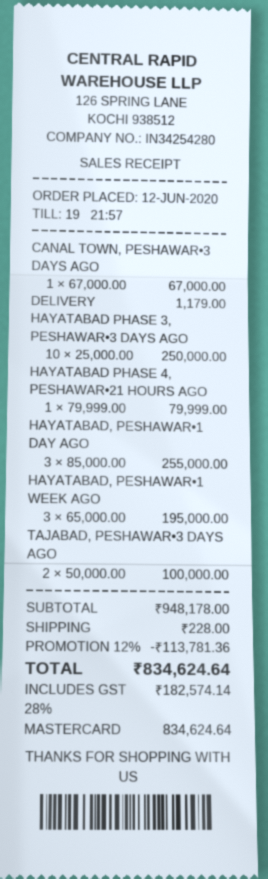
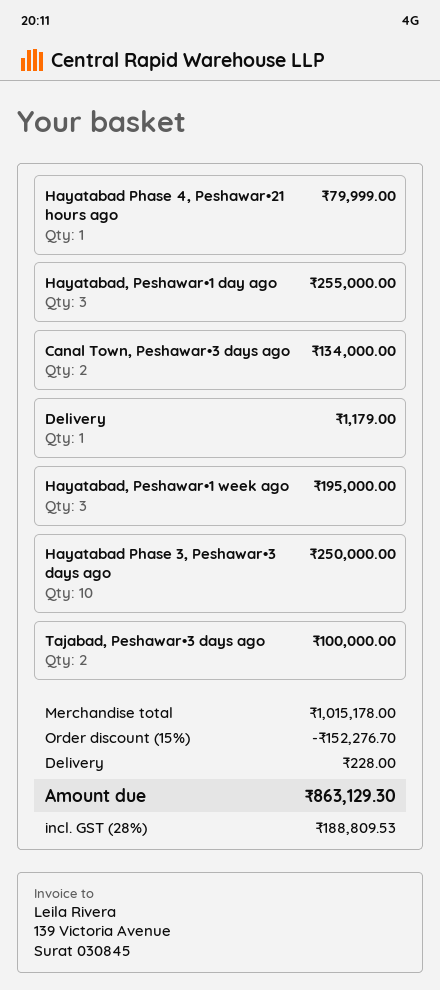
CANAL TOWN, PESHAWAR•3 DAYS AGO: 1 for 67000.00 -> 2 for 134000.00
subtotal: 948178.00 -> 1015178.00
discount: 12% = 113781.36 -> 15% = 152276.70
tax: 28% = 182574.14 -> 28% = 188809.53
total: 834624.64 -> 863129.30

